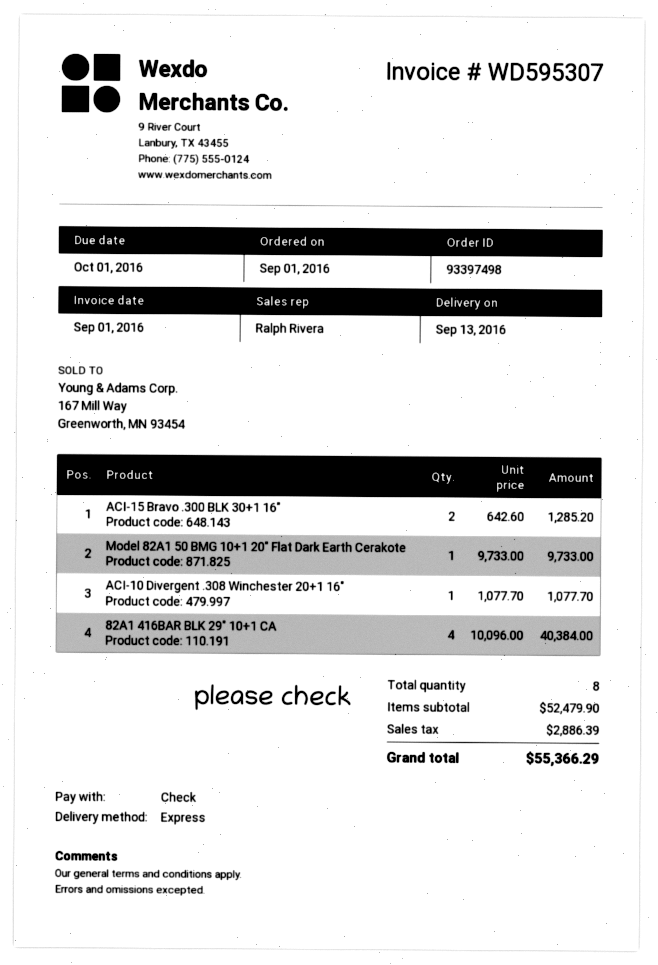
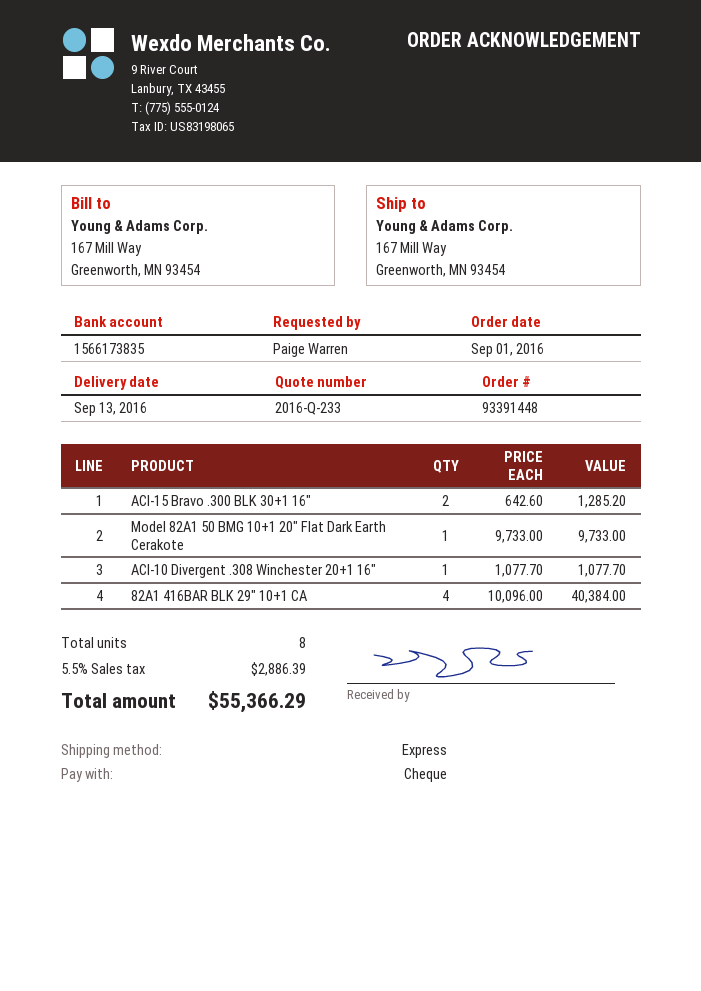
order number: 93397498 -> 93391448

